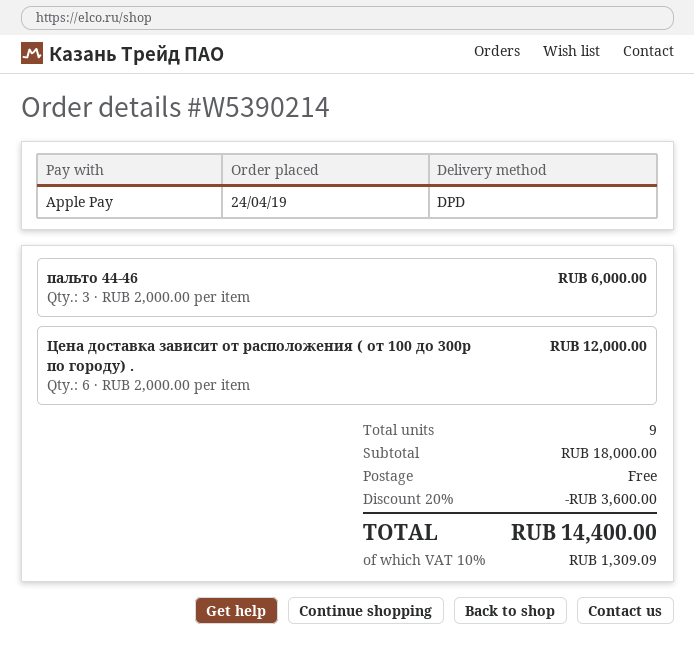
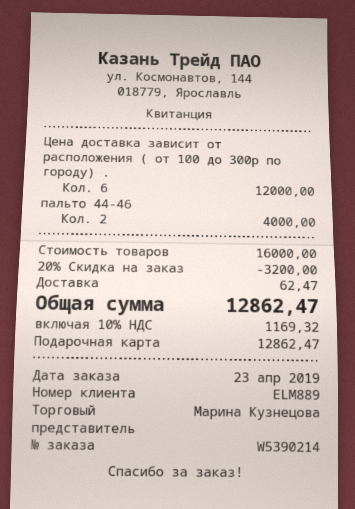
order date: 2019-04-24 -> 2019-04-23
payment method: Apple Pay -> gift card
пальто 44-46: 3 for 6000.00 -> 2 for 4000.00
subtotal: 18000.00 -> 16000.00
discount: 20% = 3600.00 -> 20% = 3200.00
shipping: 0.00 -> 62.47
tax: 10% = 1309.09 -> 10% = 1169.32
total: 14400.00 -> 12862.47

